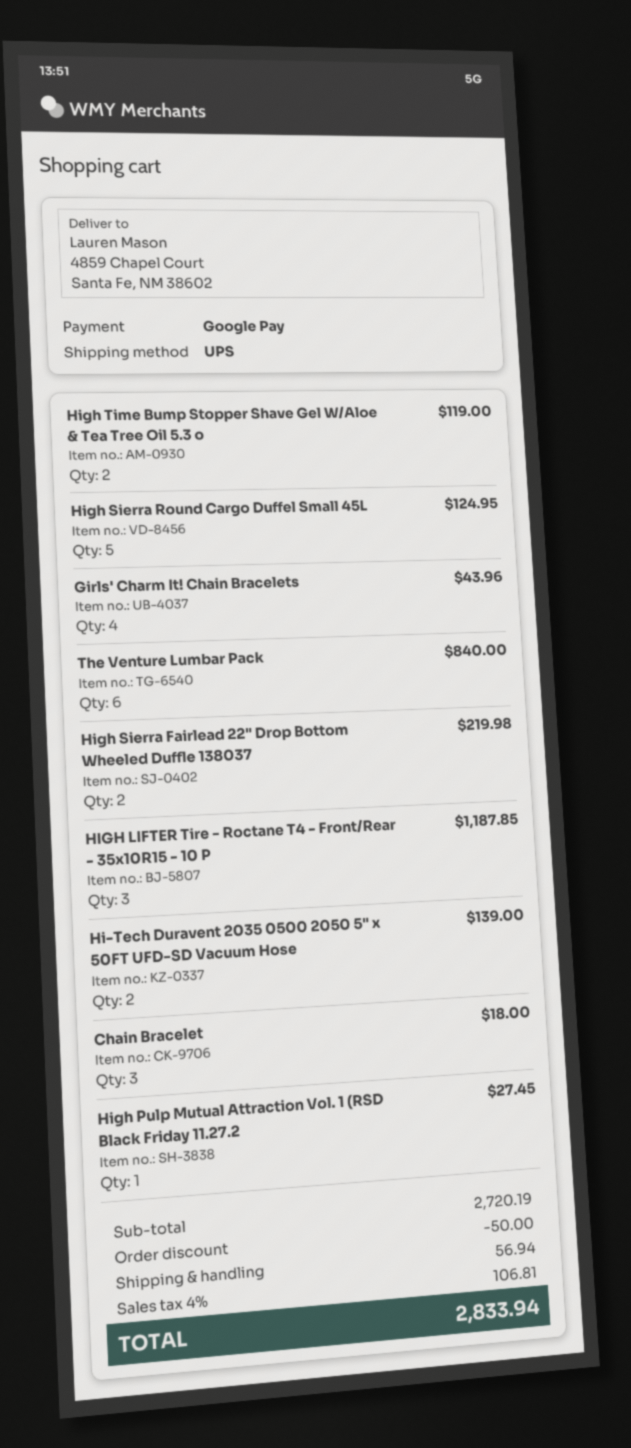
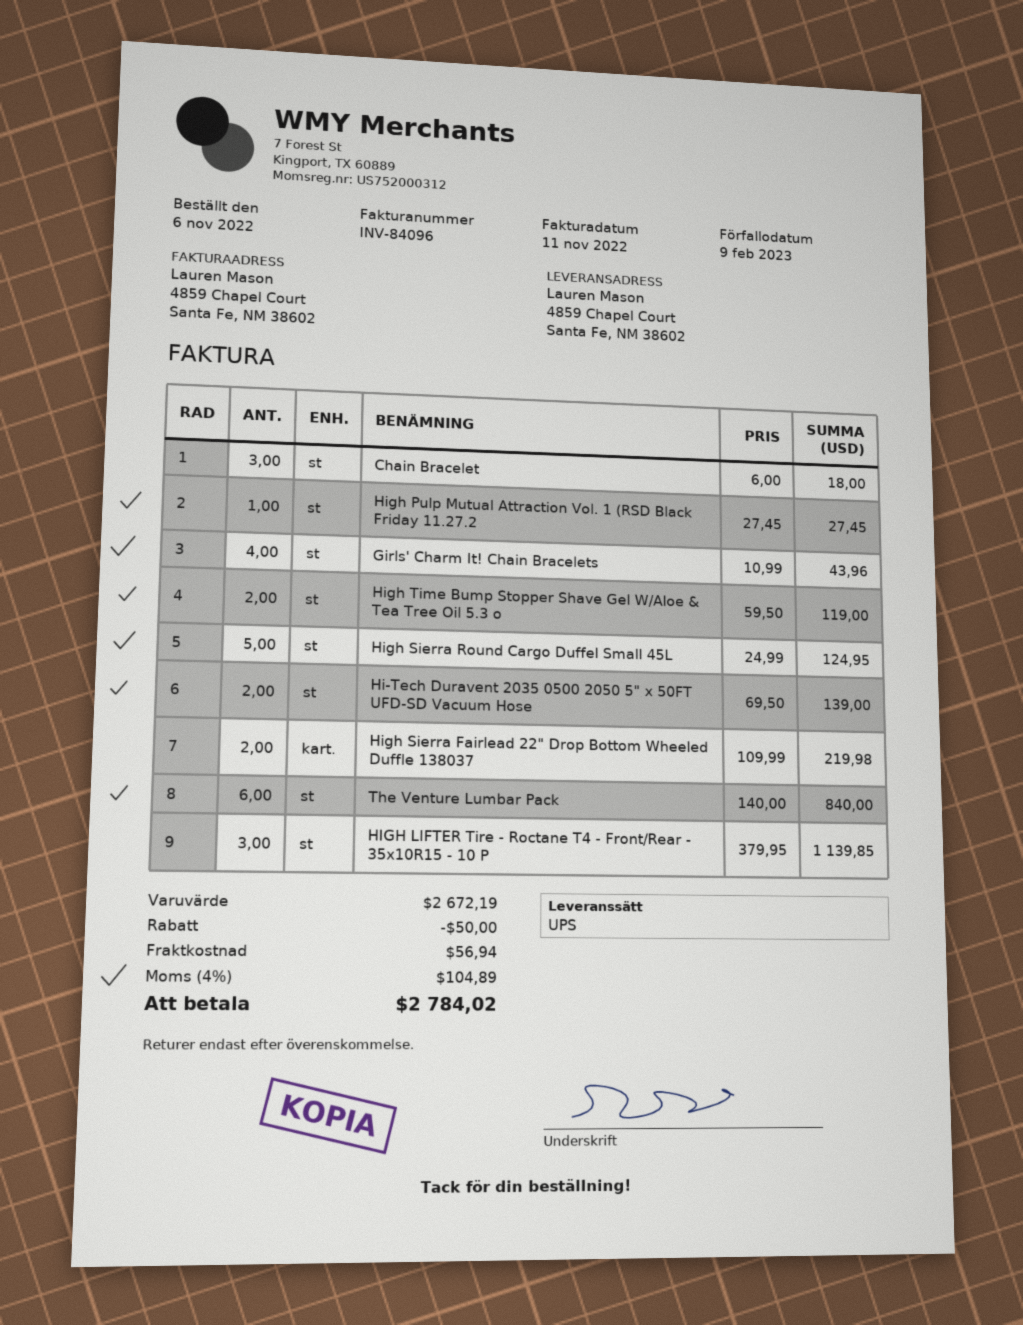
HIGH LIFTER Tire - Roctane T4 - Front/Rear - 35x10R15 - 10 P: 3 for 1187.85 -> 3 for 1139.85
subtotal: 2720.19 -> 2672.19
tax: 4% = 106.81 -> 4% = 104.89
total: 2833.94 -> 2784.02

